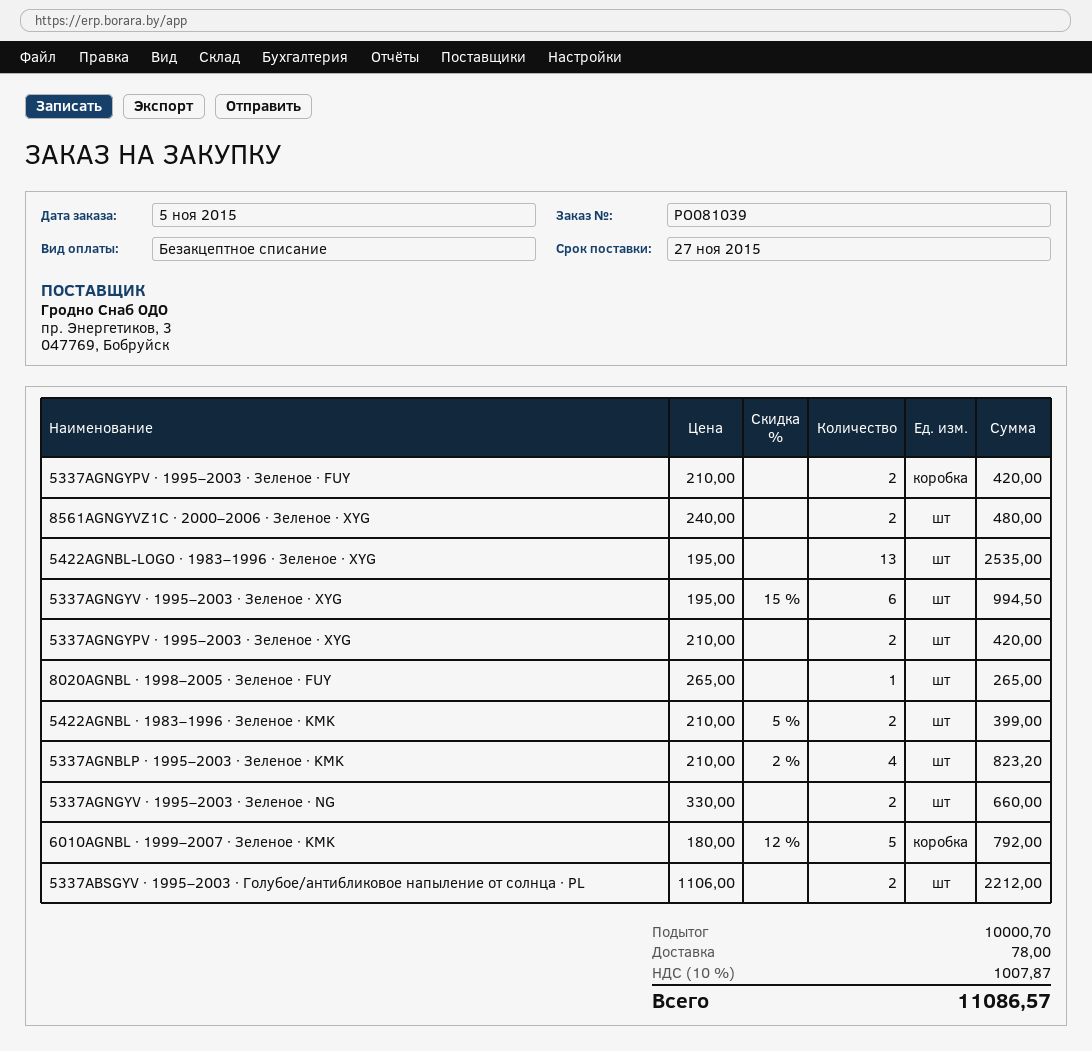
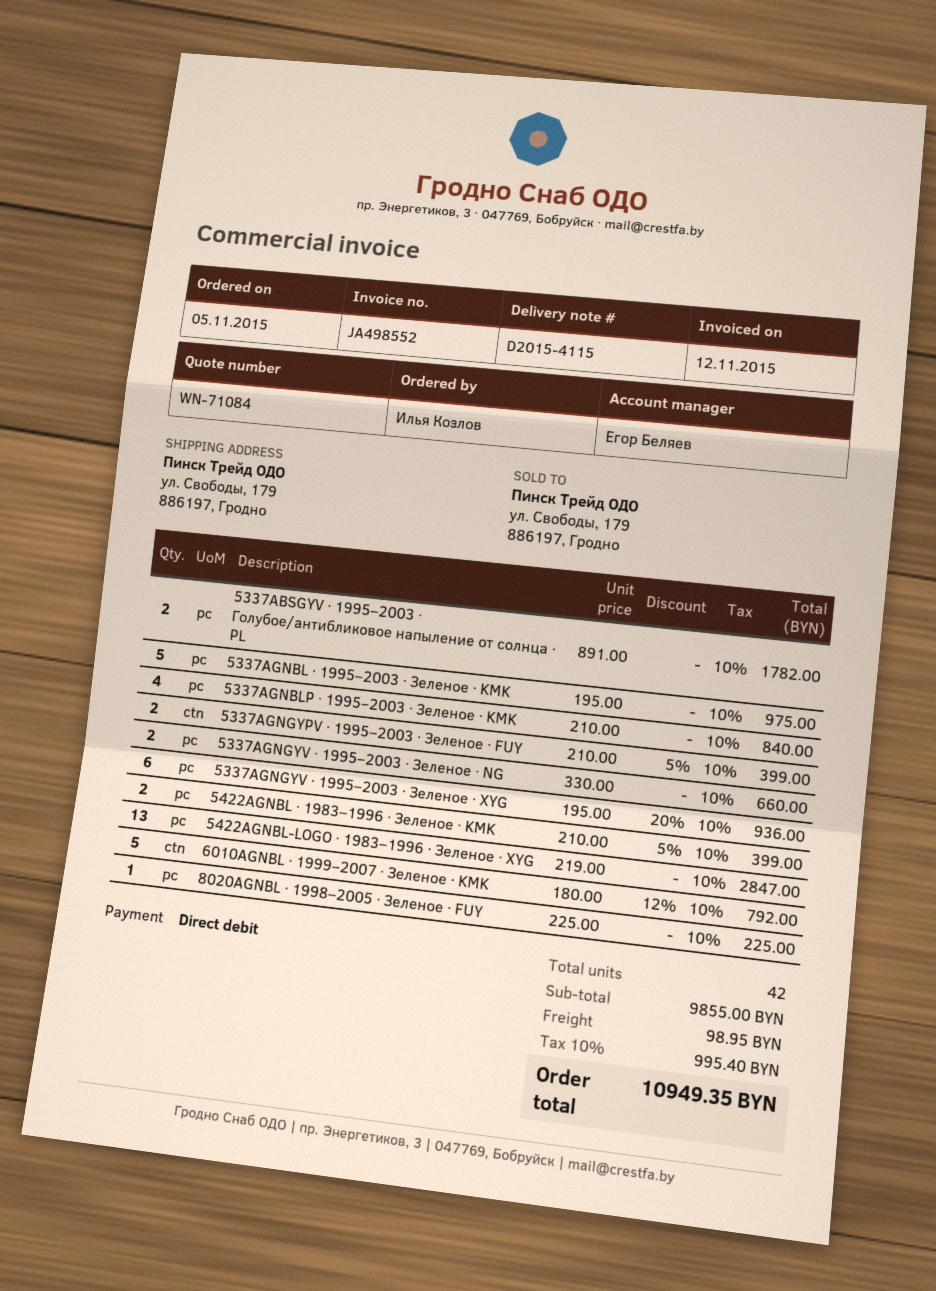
5337AGNGYPV · 1995–2003 · Зеленое · FUY: 2 x 210.00 = 420.00 -> 2 x 210.00 - 5% = 399.00
8561AGNGYVZ1C · 2000–2006 · Зеленое · XYG: 2 x 240.00 = 480.00 -> none
5422AGNBL-LOGO · 1983–1996 · Зеленое · XYG: 13 x 195.00 = 2535.00 -> 13 x 219.00 = 2847.00
5337AGNGYV · 1995–2003 · Зеленое · XYG: 6 x 195.00 - 15% = 994.50 -> 6 x 195.00 - 20% = 936.00
5337AGNGYPV · 1995–2003 · Зеленое · XYG: 2 x 210.00 = 420.00 -> none
8020AGNBL · 1998–2005 · Зеленое · FUY: 1 x 265.00 = 265.00 -> 1 x 225.00 = 225.00
5337AGNBLP · 1995–2003 · Зеленое · KMK: 4 x 210.00 - 2% = 823.20 -> 4 x 210.00 = 840.00
5337ABSGYV · 1995–2003 · Голубое/антибликовое напыление от солнца · PL: 2 x 1106.00 = 2212.00 -> 2 x 891.00 = 1782.00
5337AGNBL · 1995–2003 · Зеленое · KMK: none -> 5 x 195.00 = 975.00
subtotal: 10000.70 -> 9855.00
shipping: 78.00 -> 98.95
tax: 10% = 1007.87 -> 10% = 995.40
total: 11086.57 -> 10949.35

